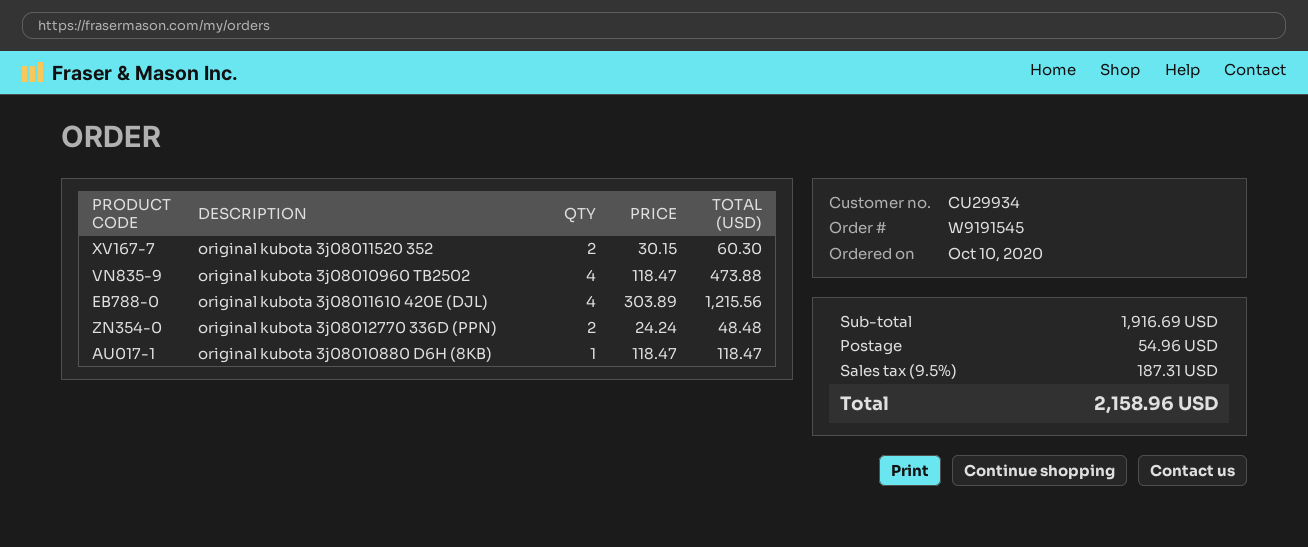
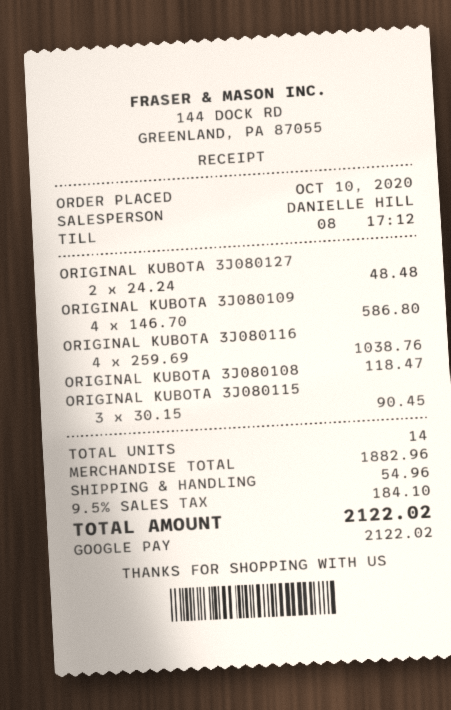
original kubota 3j08011520 352: 2 x 30.15 = 60.30 -> 3 x 30.15 = 90.45
original kubota 3j08010960 TB2502: 4 x 118.47 = 473.88 -> 4 x 146.70 = 586.80
original kubota 3j08011610 420E (DJL): 4 x 303.89 = 1215.56 -> 4 x 259.69 = 1038.76
subtotal: 1916.69 -> 1882.96
tax: 9.5% = 187.31 -> 9.5% = 184.10
total: 2158.96 -> 2122.02

